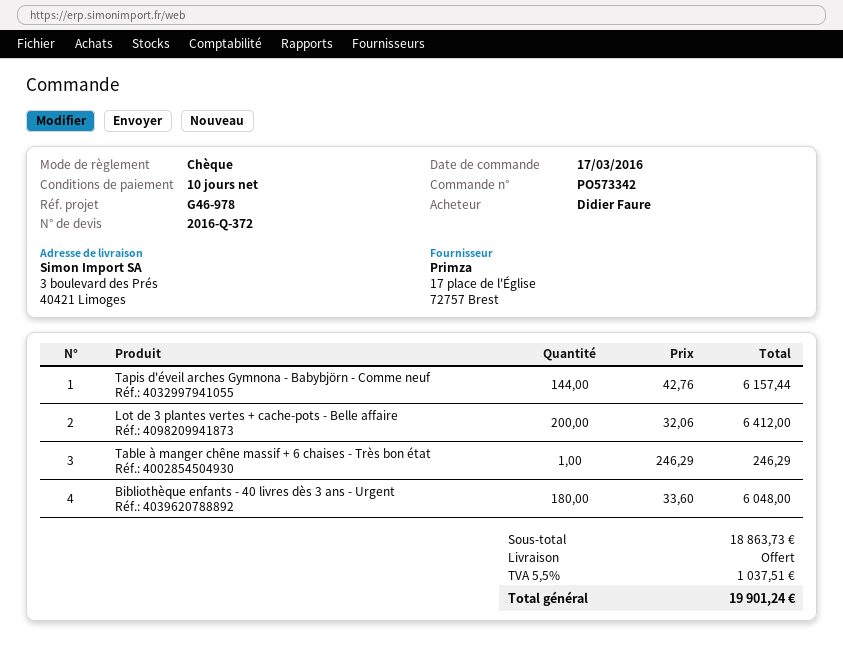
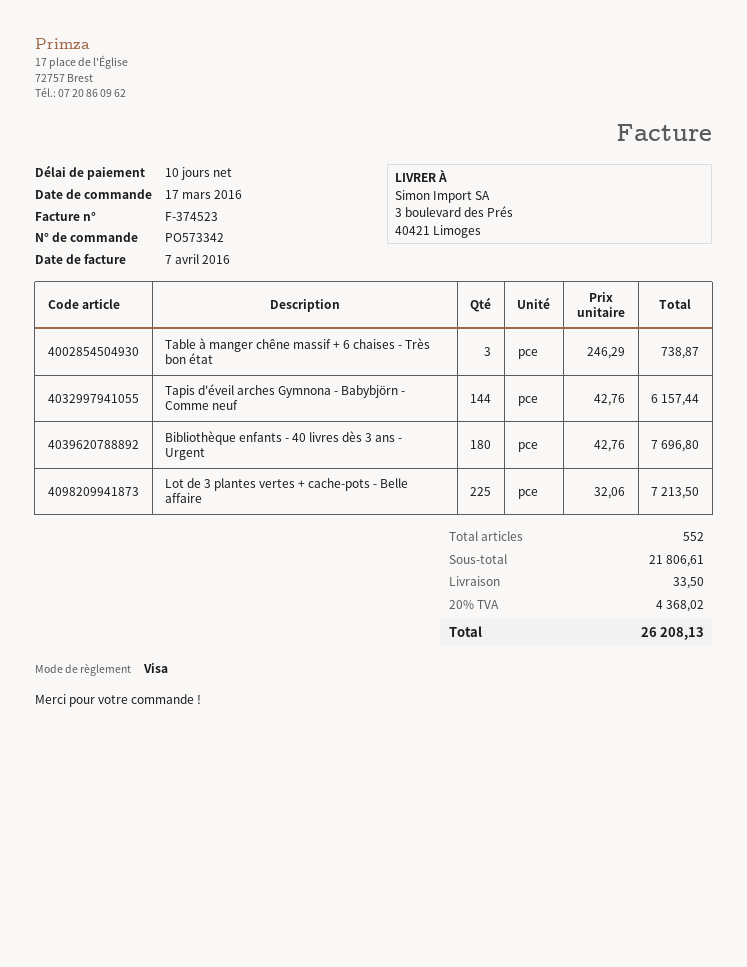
payment method: cheque -> Visa
Lot de 3 plantes vertes + cache-pots - Belle affaire: 200 x 32.06 = 6412.00 -> 225 x 32.06 = 7213.50
Table à manger chêne massif + 6 chaises - Très bon état: 1 x 246.29 = 246.29 -> 3 x 246.29 = 738.87
Bibliothèque enfants - 40 livres dès 3 ans - Urgent: 180 x 33.60 = 6048.00 -> 180 x 42.76 = 7696.80
subtotal: 18863.73 -> 21806.61
shipping: 0.00 -> 33.50
tax: 5.5% = 1037.51 -> 20% = 4368.02
total: 19901.24 -> 26208.13

